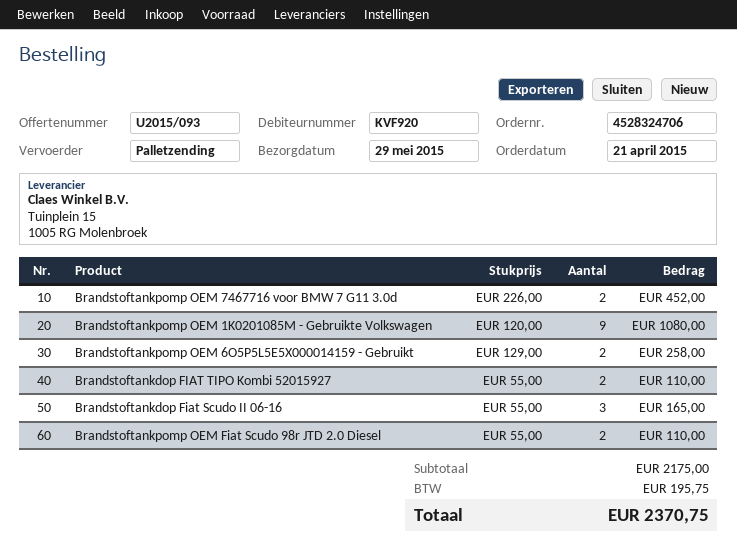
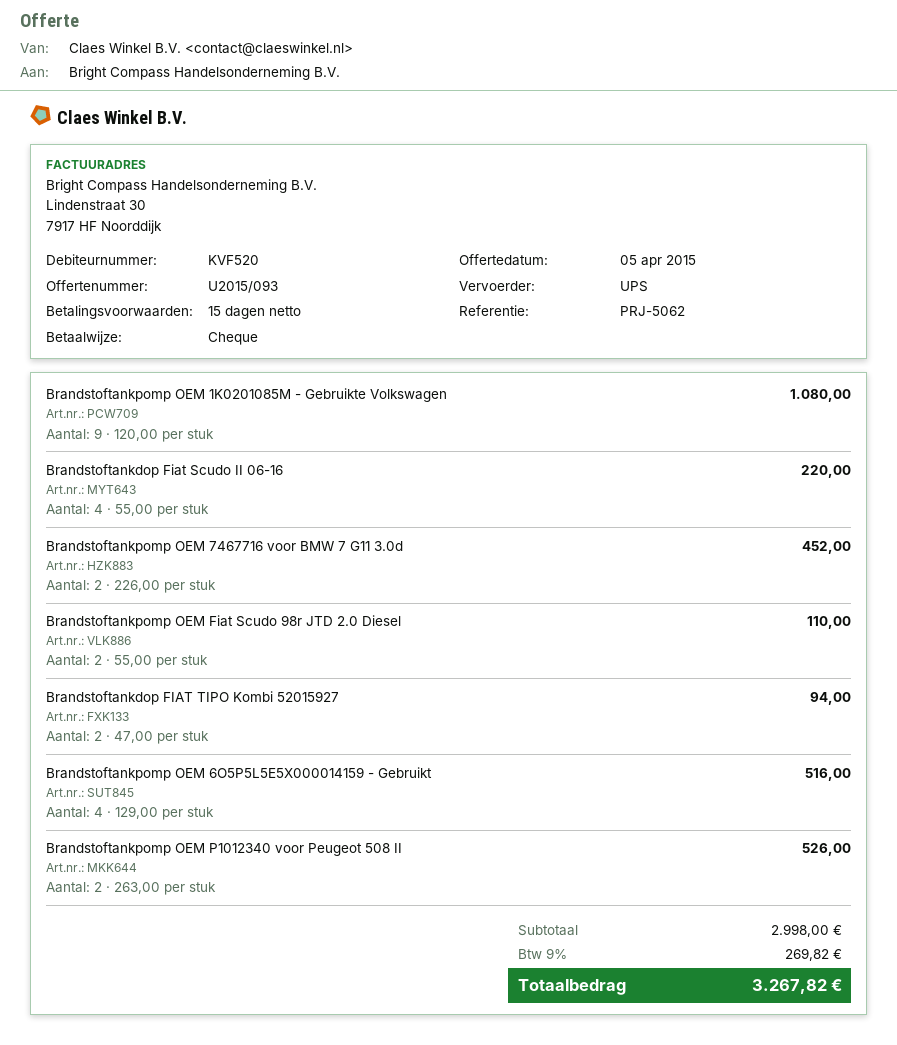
customer number: KVF920 -> KVF520
shipping method: pallet freight -> UPS
Brandstoftankpomp OEM 6O5P5L5E5X000014159 - Gebruikt: 2 x 129.00 = 258.00 -> 4 x 129.00 = 516.00
Brandstoftankdop FIAT TIPO Kombi 52015927: 2 x 55.00 = 110.00 -> 2 x 47.00 = 94.00
Brandstoftankdop Fiat Scudo II 06-16: 3 x 55.00 = 165.00 -> 4 x 55.00 = 220.00
Brandstoftankpomp OEM P1012340 voor Peugeot 508 II: none -> 2 x 263.00 = 526.00
subtotal: 2175.00 -> 2998.00
tax: 195.75 -> 269.82
total: 2370.75 -> 3267.82

